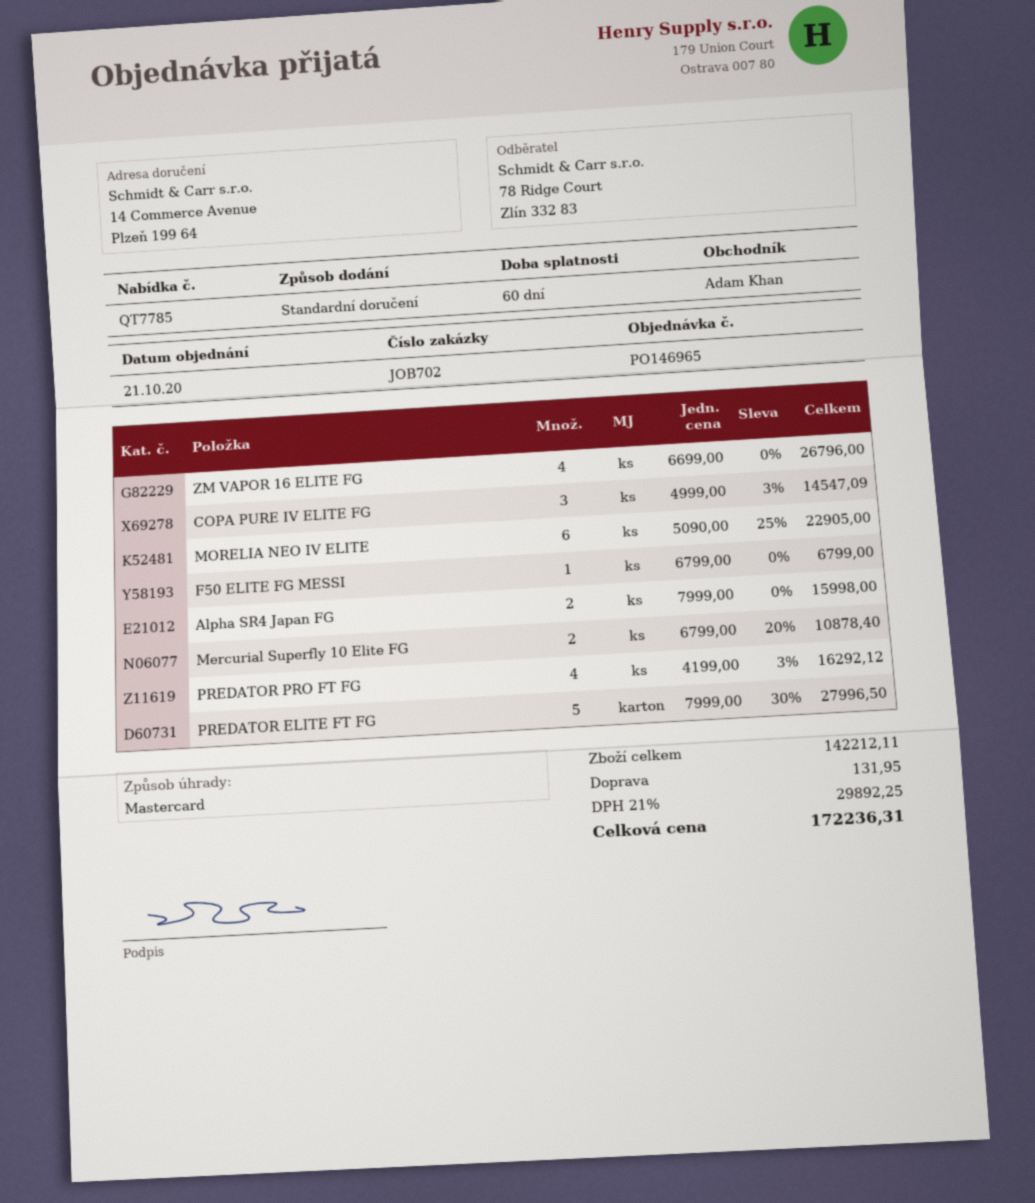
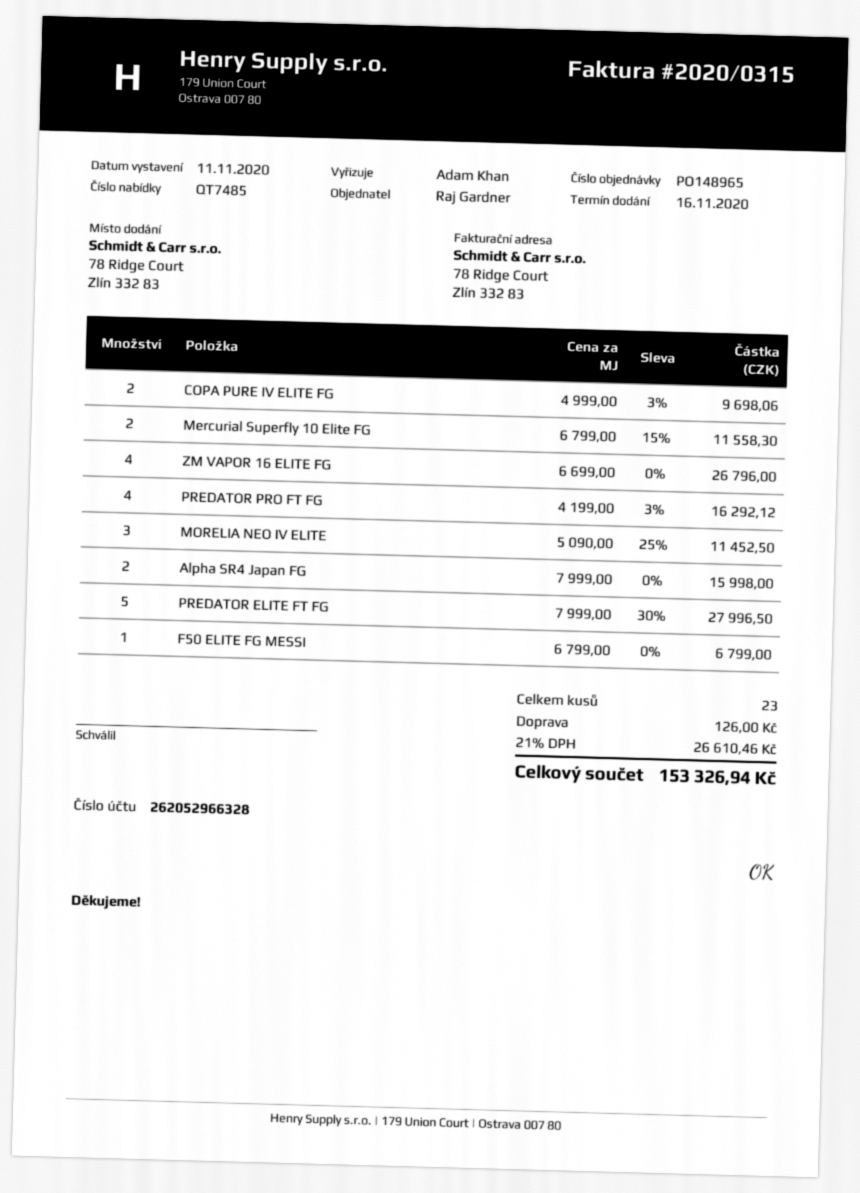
quote number: QT7785 -> QT7485
order number: PO146965 -> PO148965
ship to: 14 Commerce Avenue, Plzeň 199 64 -> 78 Ridge Court, Zlín 332 83
COPA PURE IV ELITE FG: 3 x 4999.00 - 3% = 14547.09 -> 2 x 4999.00 - 3% = 9698.06
MORELIA NEO IV ELITE: 6 x 5090.00 - 25% = 22905.00 -> 3 x 5090.00 - 25% = 11452.50
Mercurial Superfly 10 Elite FG: 2 x 6799.00 - 20% = 10878.40 -> 2 x 6799.00 - 15% = 11558.30
shipping: 131.95 -> 126.00
tax: 21% = 29892.25 -> 21% = 26610.46
total: 172236.31 -> 153326.94

